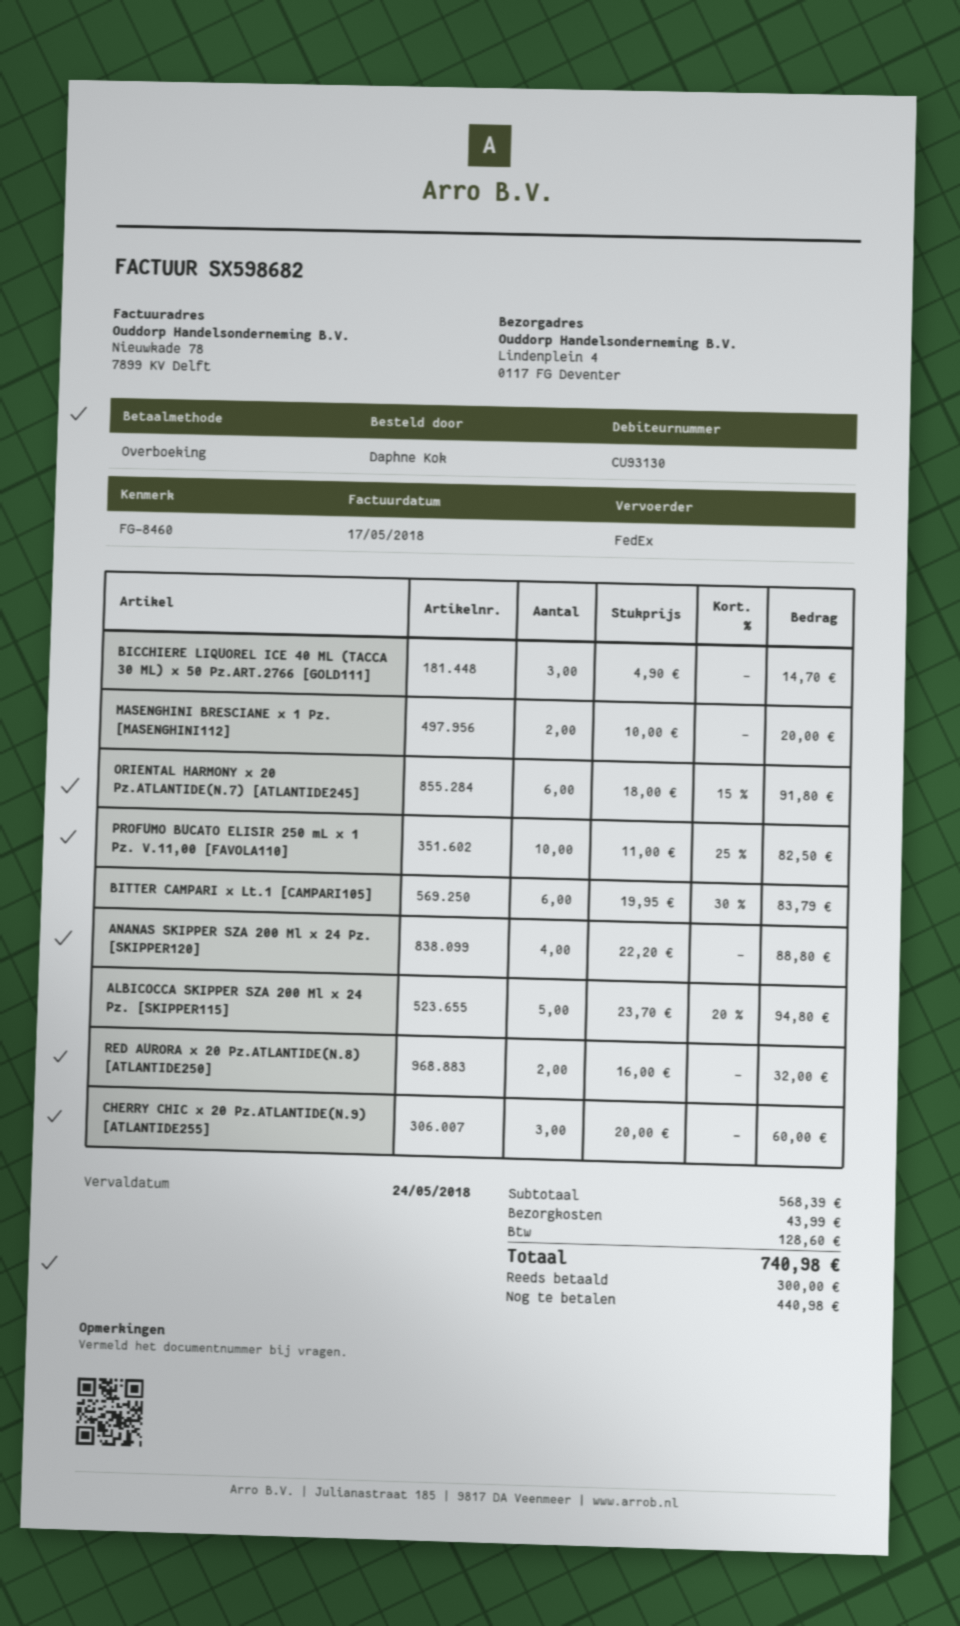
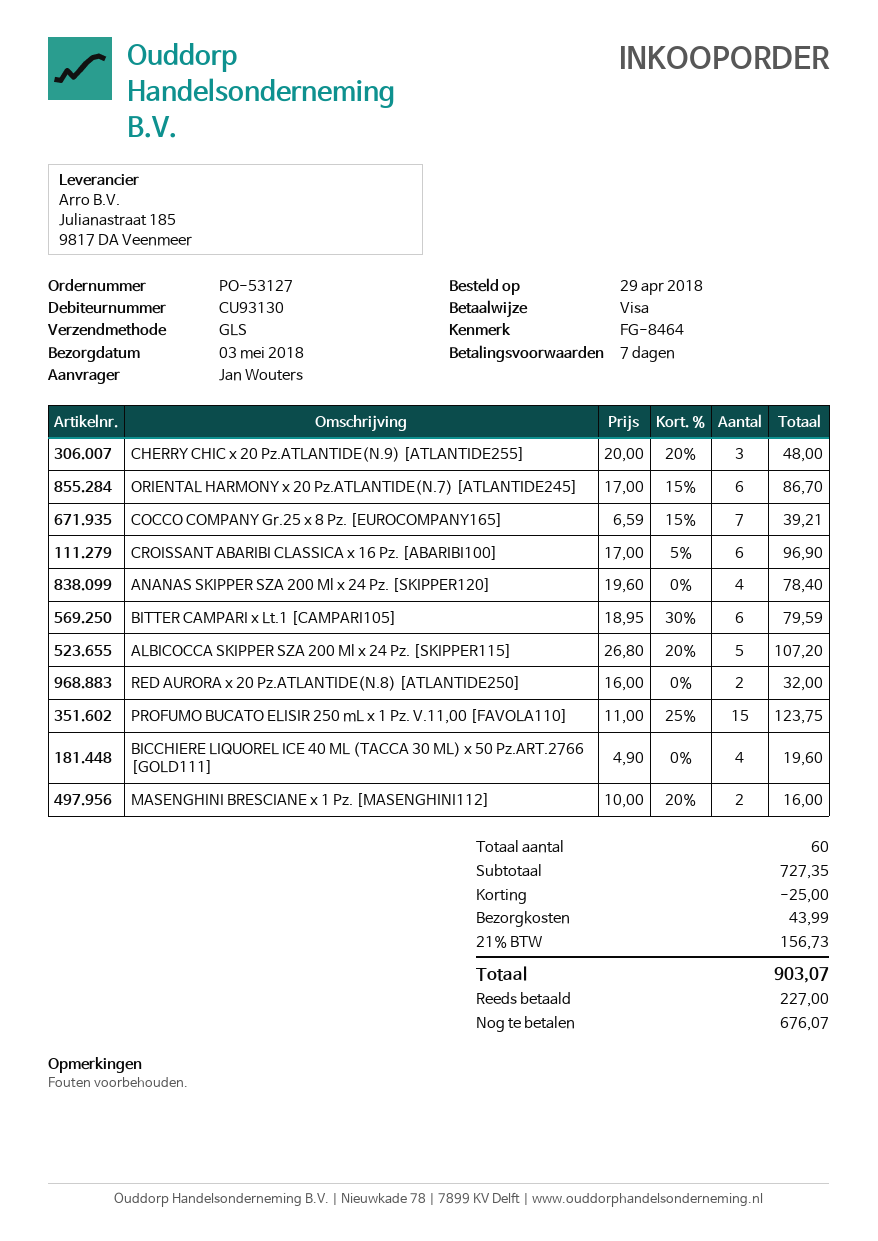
reference: FG-8460 -> FG-8464
ordered by: Daphne Kok -> Jan Wouters
payment method: bank transfer -> Visa
shipping method: FedEx -> GLS
BICCHIERE LIQUOREL ICE 40 ML (TACCA 30 ML) x 50 Pz.ART.2766 [GOLD111]: 3 x 4.90 = 14.70 -> 4 x 4.90 = 19.60
MASENGHINI BRESCIANE x 1 Pz. [MASENGHINI112]: 2 x 10.00 = 20.00 -> 2 x 10.00 - 20% = 16.00
ORIENTAL HARMONY x 20 Pz.ATLANTIDE(N.7) [ATLANTIDE245]: 6 x 18.00 - 15% = 91.80 -> 6 x 17.00 - 15% = 86.70
PROFUMO BUCATO ELISIR 250 mL x 1 Pz. V.11,00 [FAVOLA110]: 10 x 11.00 - 25% = 82.50 -> 15 x 11.00 - 25% = 123.75
BITTER CAMPARI x Lt.1 [CAMPARI105]: 6 x 19.95 - 30% = 83.79 -> 6 x 18.95 - 30% = 79.59
ANANAS SKIPPER SZA 200 Ml x 24 Pz. [SKIPPER120]: 4 x 22.20 = 88.80 -> 4 x 19.60 = 78.40
ALBICOCCA SKIPPER SZA 200 Ml x 24 Pz. [SKIPPER115]: 5 x 23.70 - 20% = 94.80 -> 5 x 26.80 - 20% = 107.20
CHERRY CHIC x 20 Pz.ATLANTIDE(N.9) [ATLANTIDE255]: 3 x 20.00 = 60.00 -> 3 x 20.00 - 20% = 48.00
COCCO COMPANY Gr.25 x 8 Pz. [EUROCOMPANY165]: none -> 7 x 6.59 - 15% = 39.21
CROISSANT ABARIBI CLASSICA x 16 Pz. [ABARIBI100]: none -> 6 x 17.00 - 5% = 96.90
subtotal: 568.39 -> 727.35
discount: none -> 25.00
tax: 128.60 -> 156.73
total: 740.98 -> 903.07
deposit: 300.00 -> 227.00
balance: 440.98 -> 676.07

